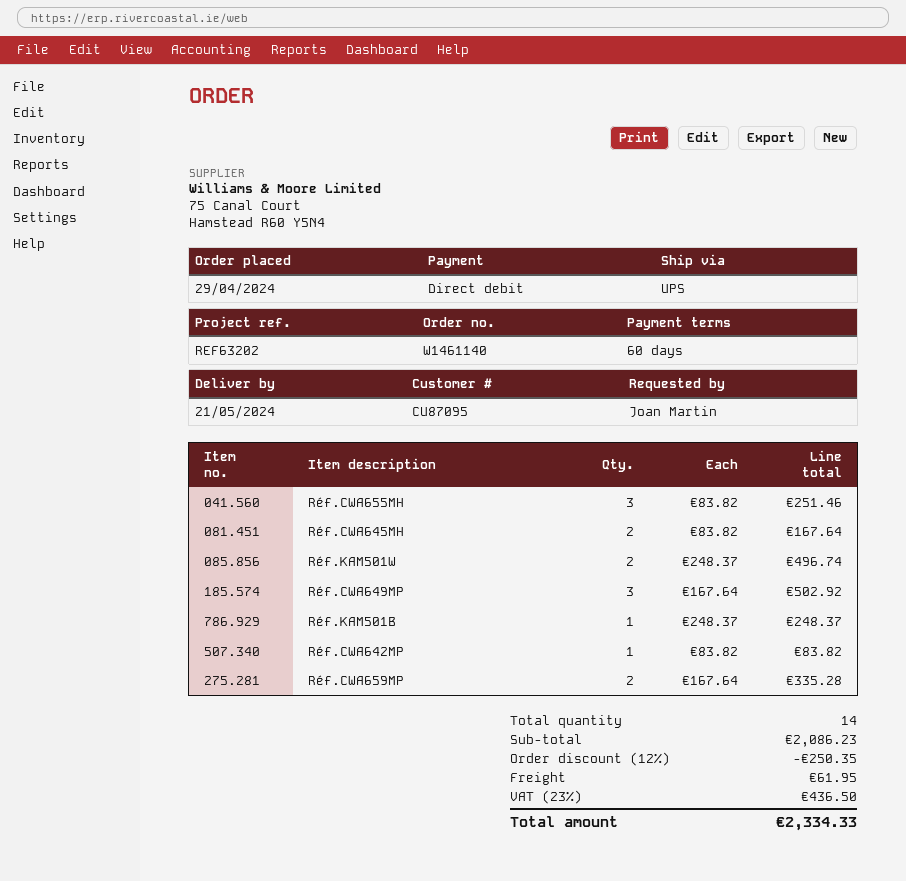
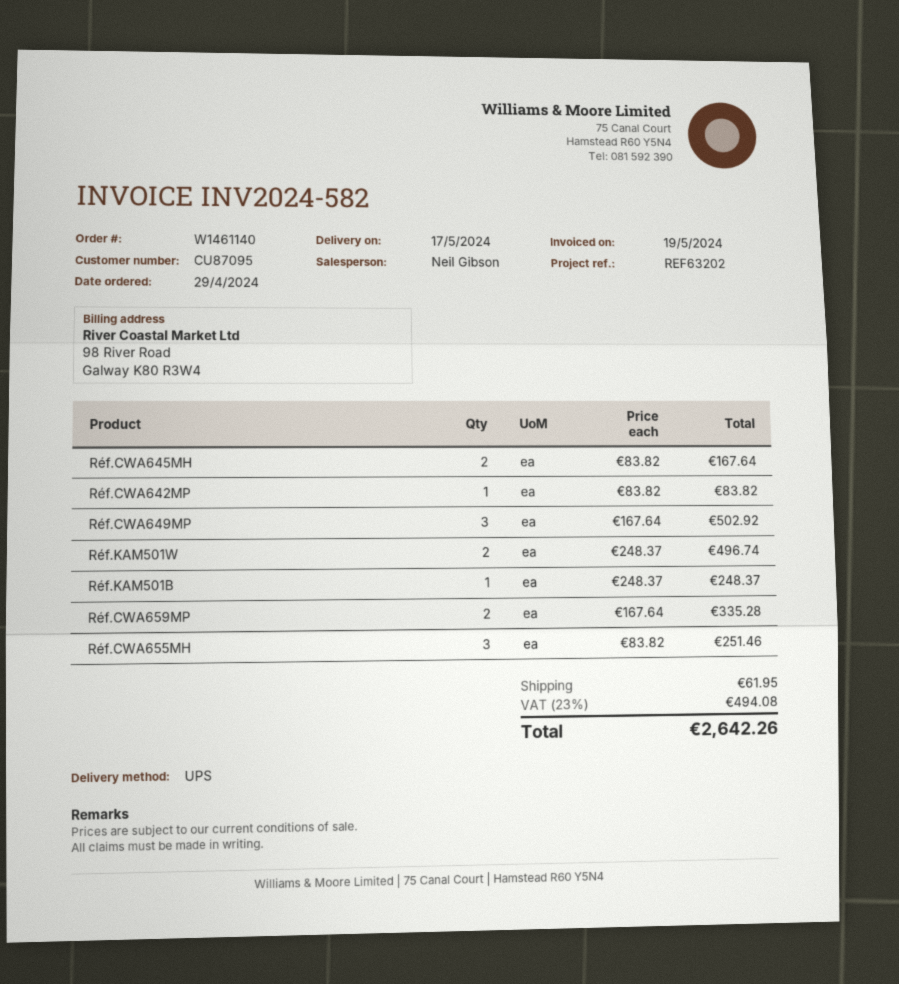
delivery date: 2024-05-21 -> 2024-05-17
discount: 12% = 250.35 -> none
tax: 23% = 436.50 -> 23% = 494.08
total: 2334.33 -> 2642.26

